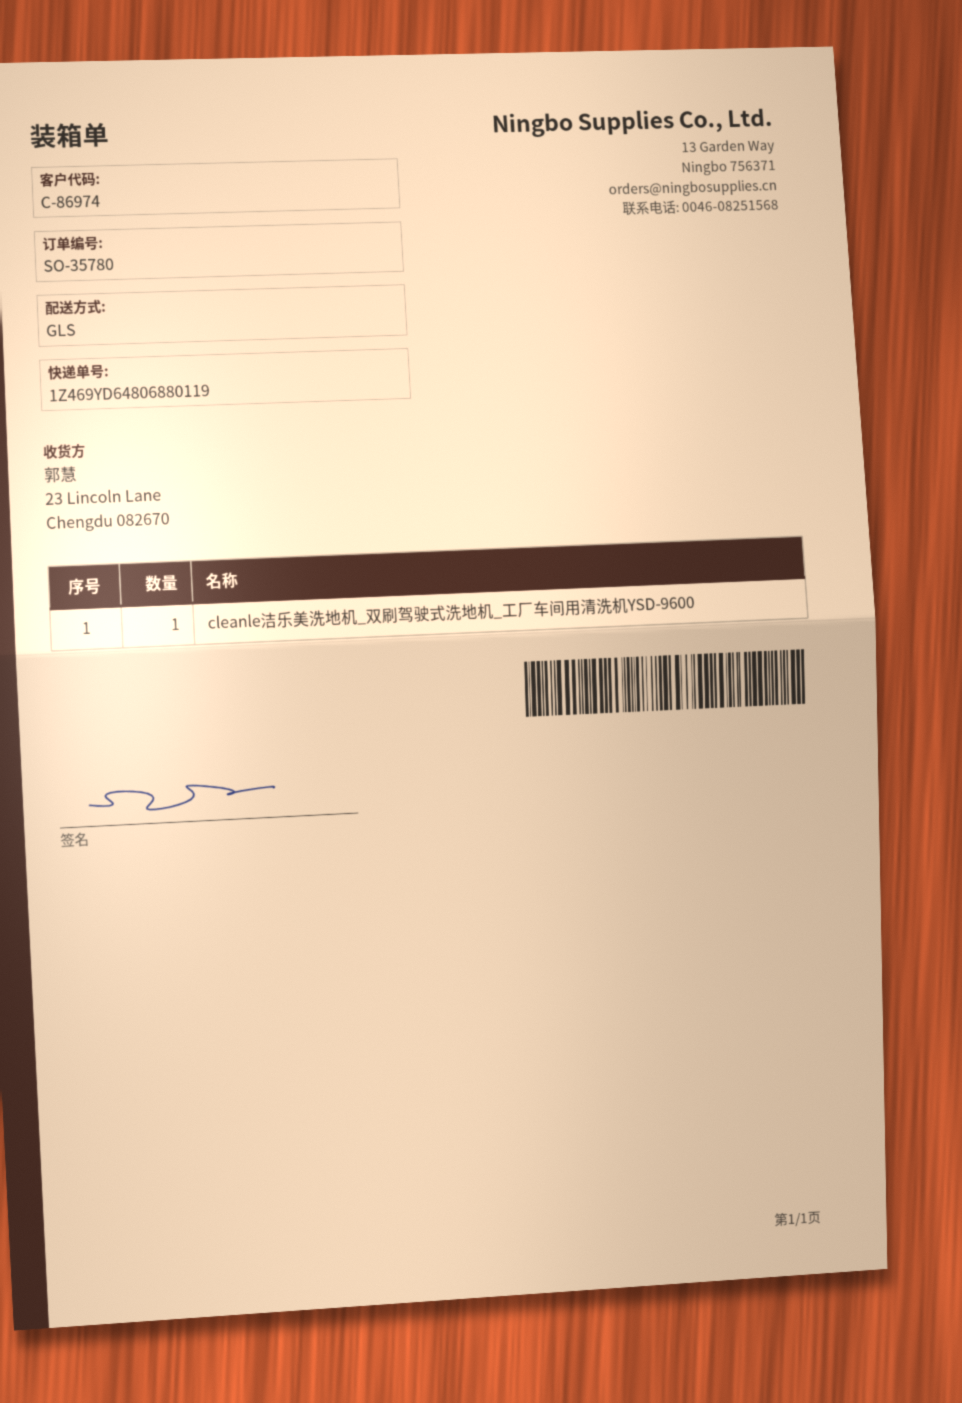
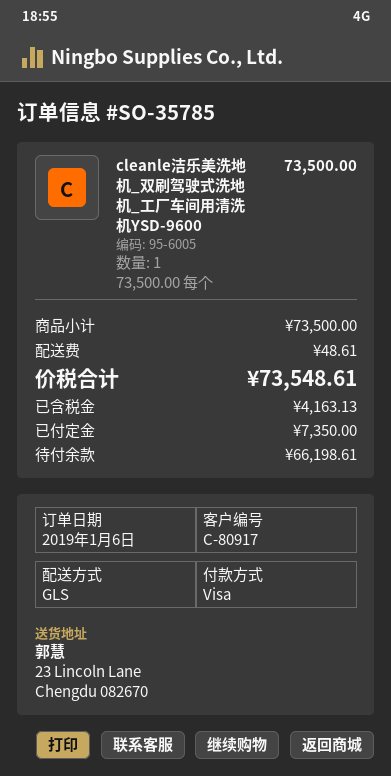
order number: SO-35780 -> SO-35785
customer number: C-86974 -> C-80917

